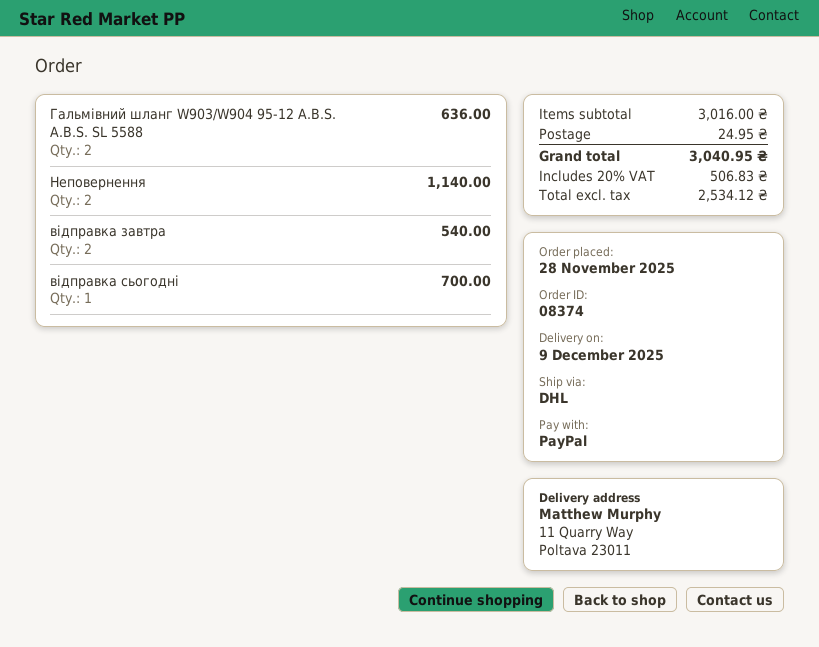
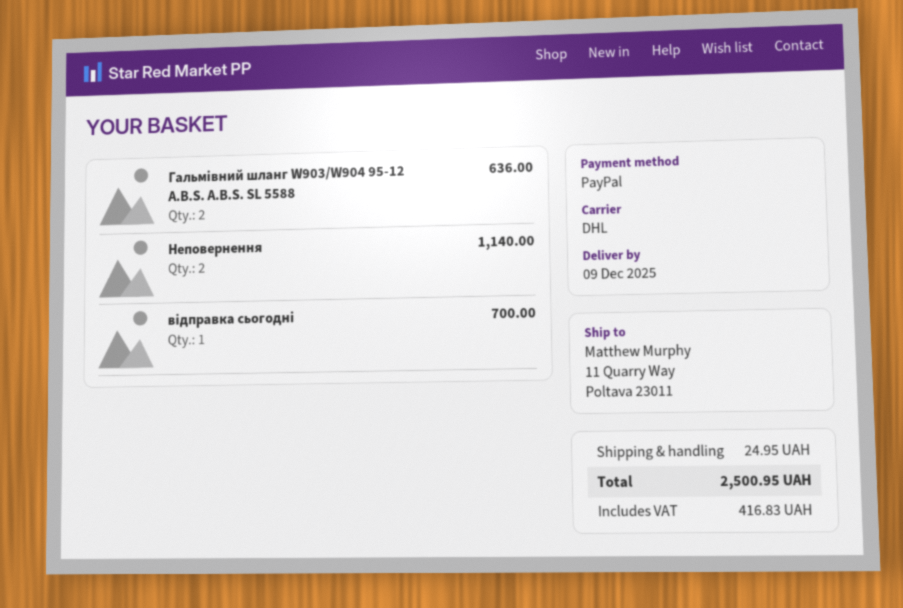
відправка завтра: 2 for 540.00 -> none
tax: 506.83 -> 416.83
total: 3040.95 -> 2500.95

